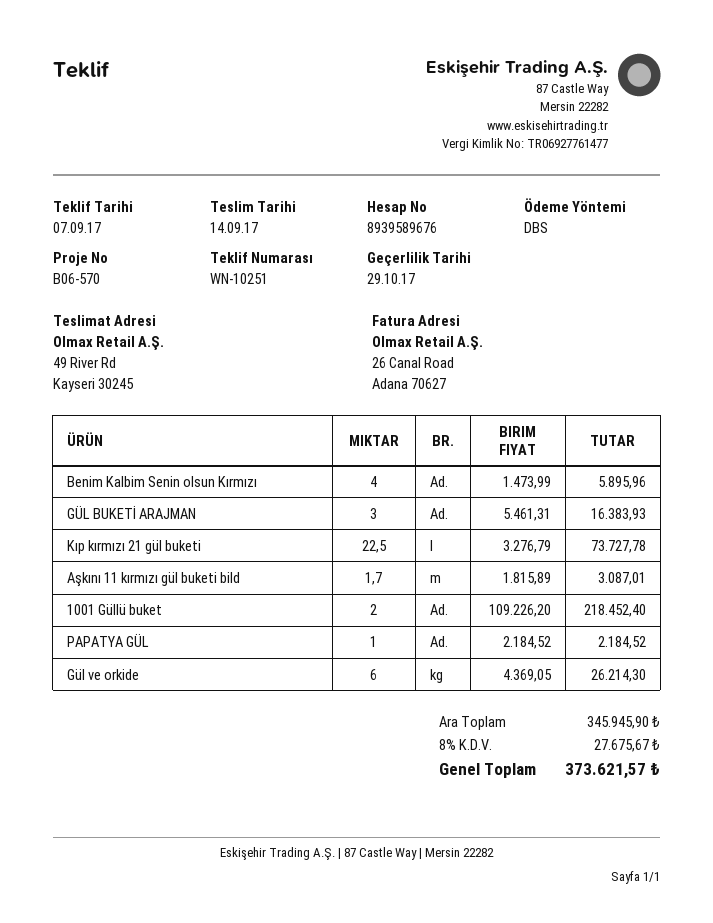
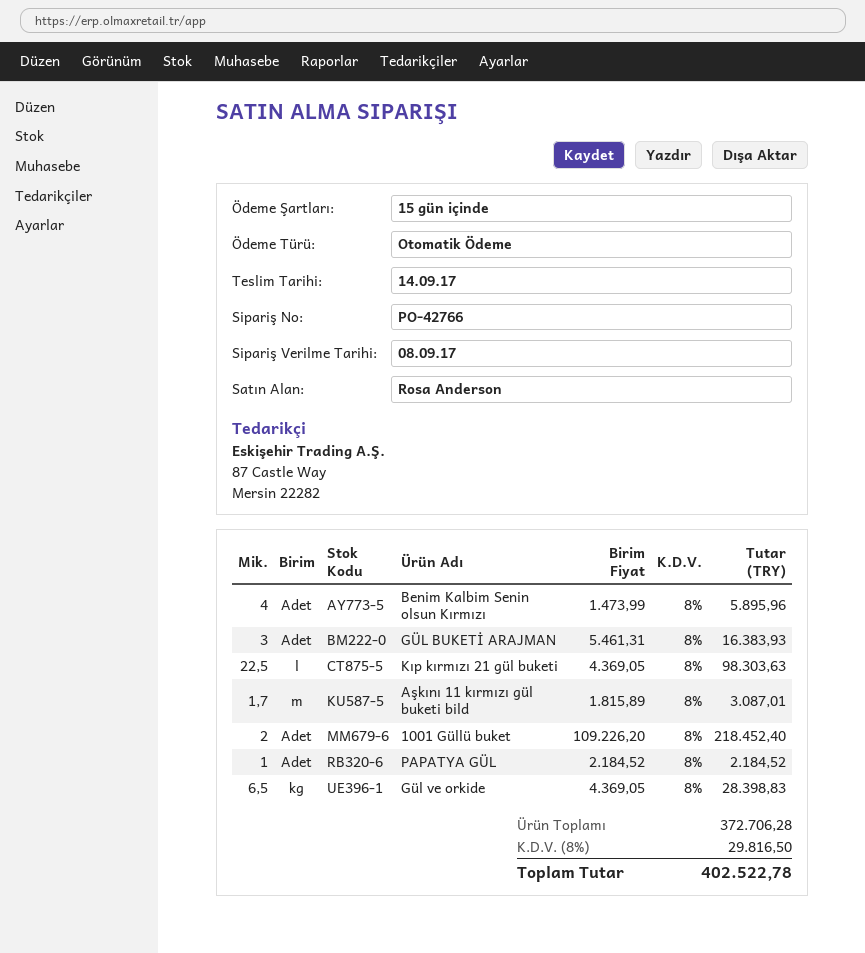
Kıp kırmızı 21 gül buketi: 22.5 x 3276.79 = 73727.78 -> 22.5 x 4369.05 = 98303.63
Gül ve orkide: 6 x 4369.05 = 26214.30 -> 6.5 x 4369.05 = 28398.83
subtotal: 345945.90 -> 372706.28
tax: 8% = 27675.67 -> 8% = 29816.50
total: 373621.57 -> 402522.78

